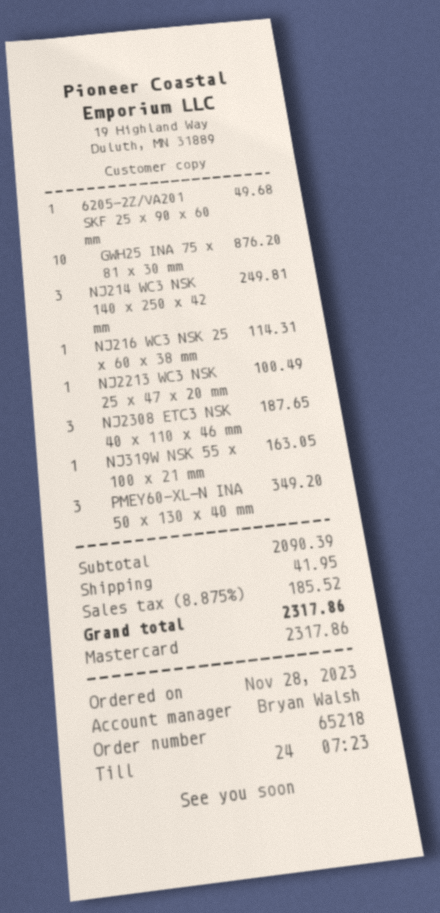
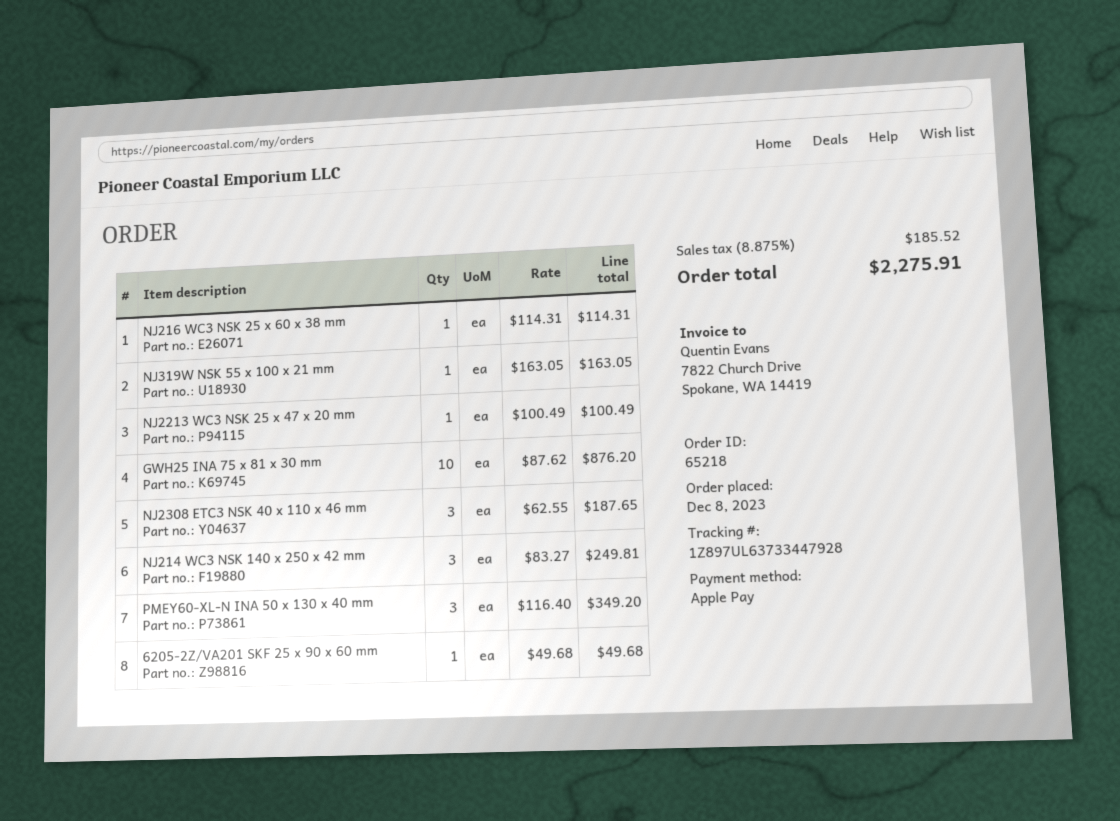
order date: 2023-11-28 -> 2023-12-08
payment method: Mastercard -> Apple Pay
shipping: 41.95 -> none
total: 2317.86 -> 2275.91

